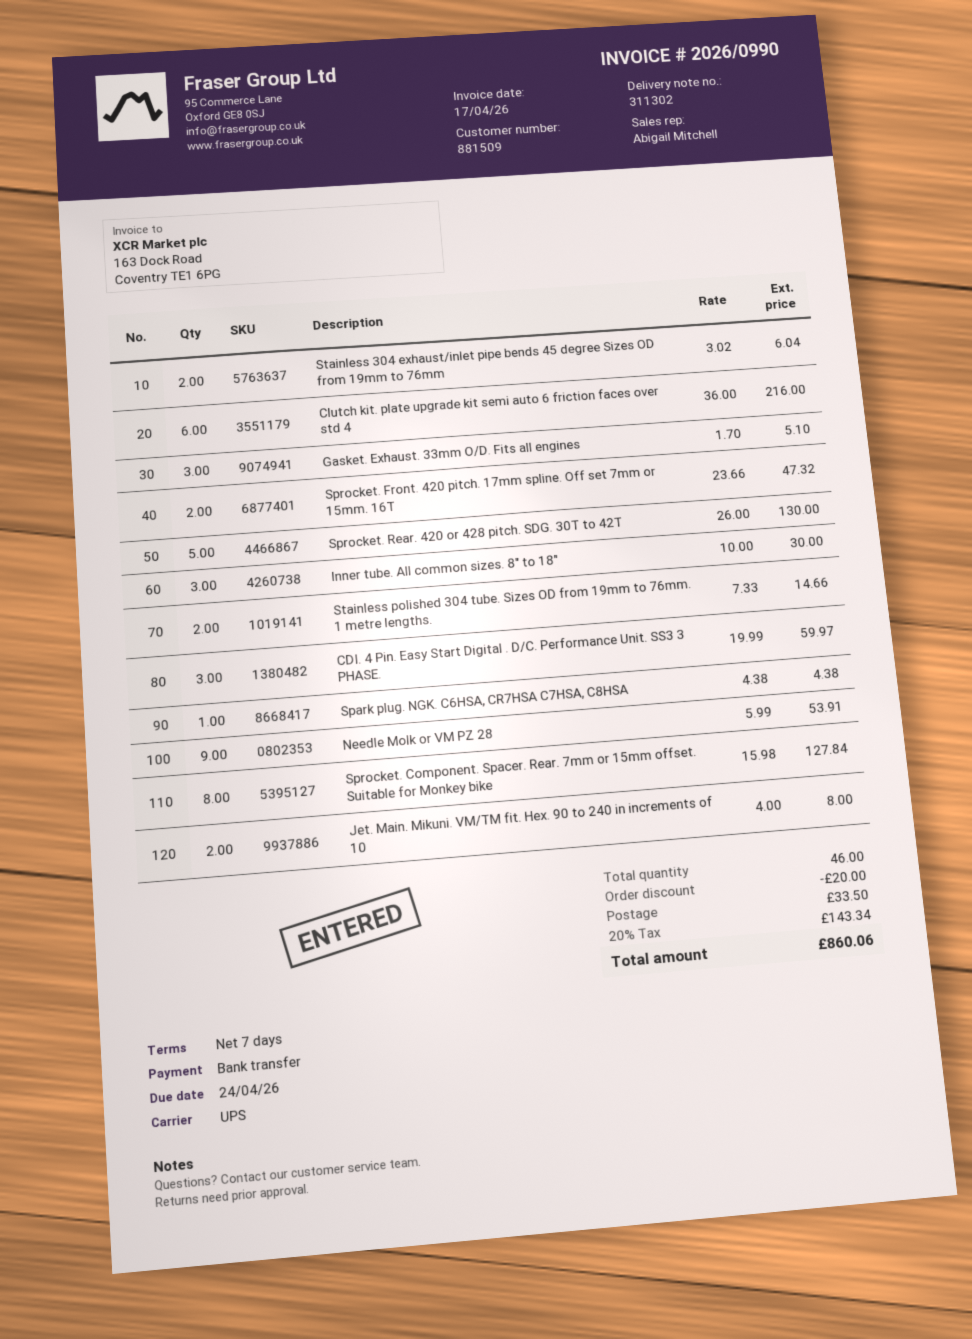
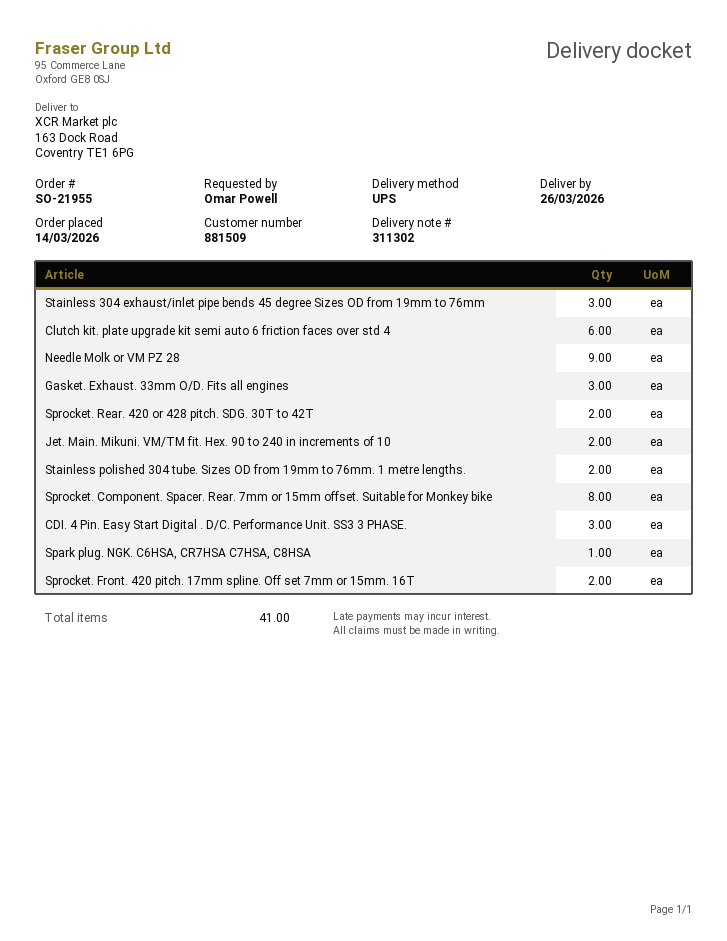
Stainless 304 exhaust/inlet pipe bends 45 degree Sizes OD from 19mm to 76mm: 2 -> 3
Sprocket. Rear. 420 or 428 pitch. SDG. 30T to 42T: 5 -> 2
Inner tube. All common sizes. 8" to 18": 3 -> none
total quantity: 46 -> 41

